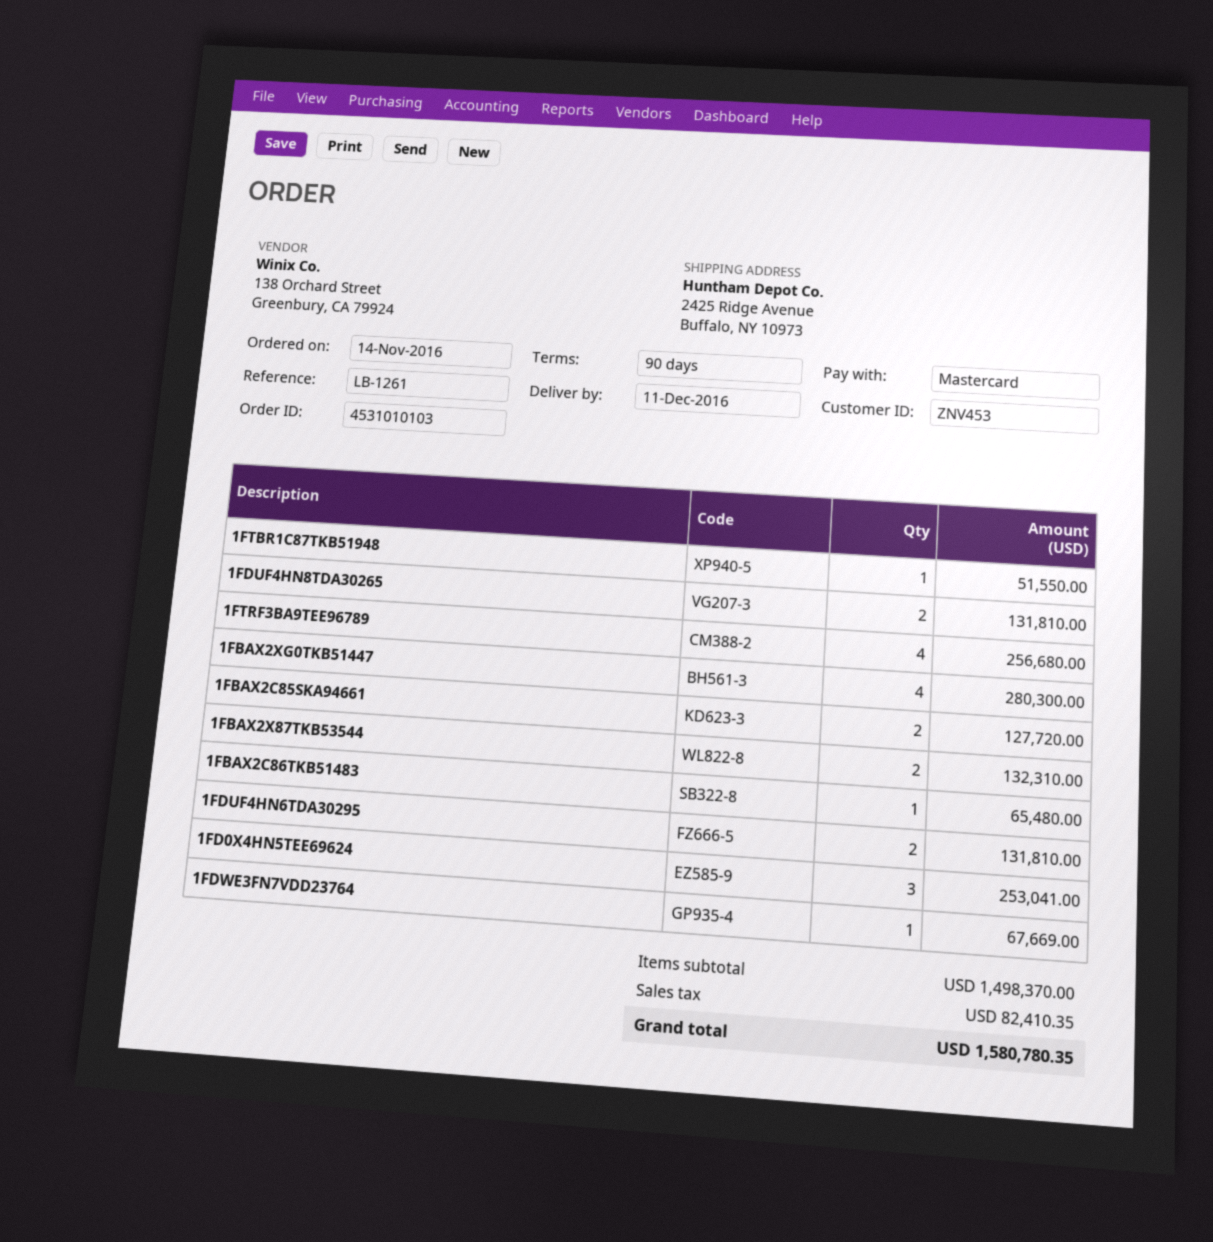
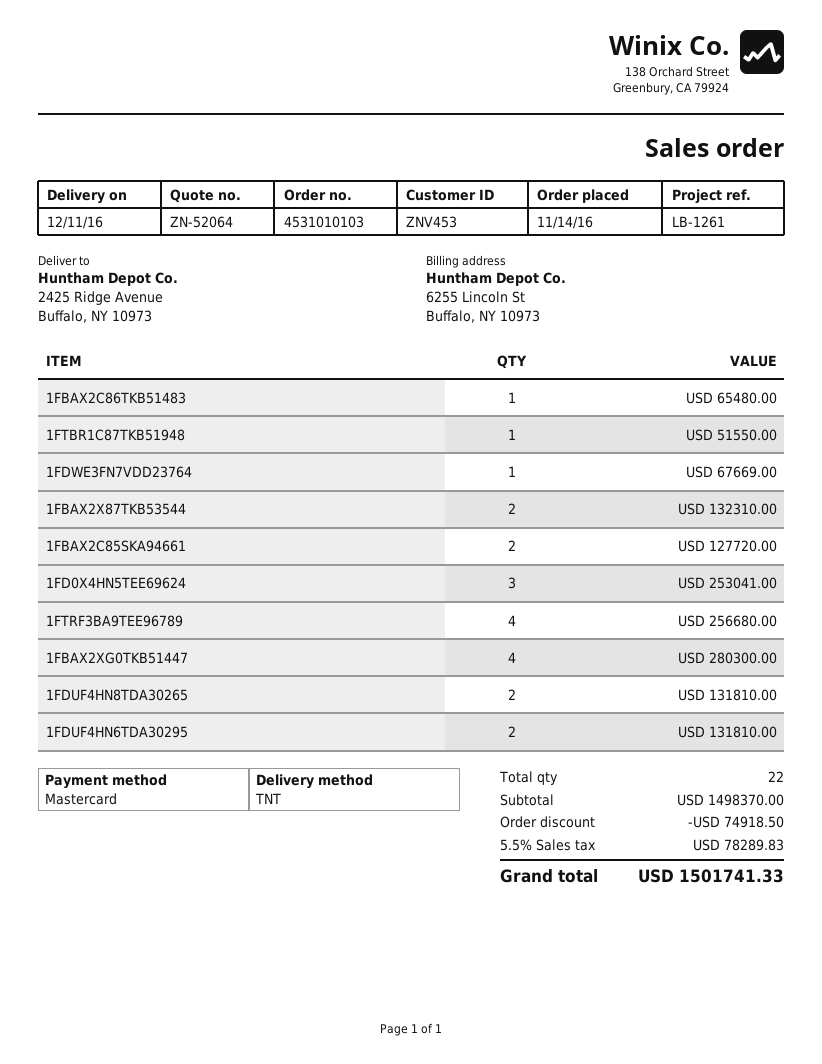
discount: none -> 74918.50
tax: 82410.35 -> 78289.83
total: 1580780.35 -> 1501741.33

